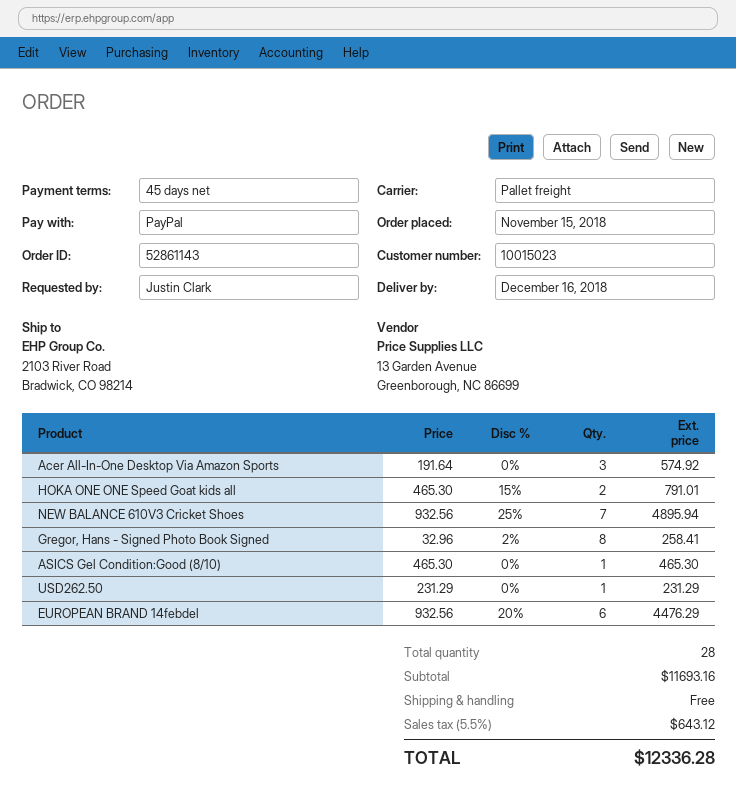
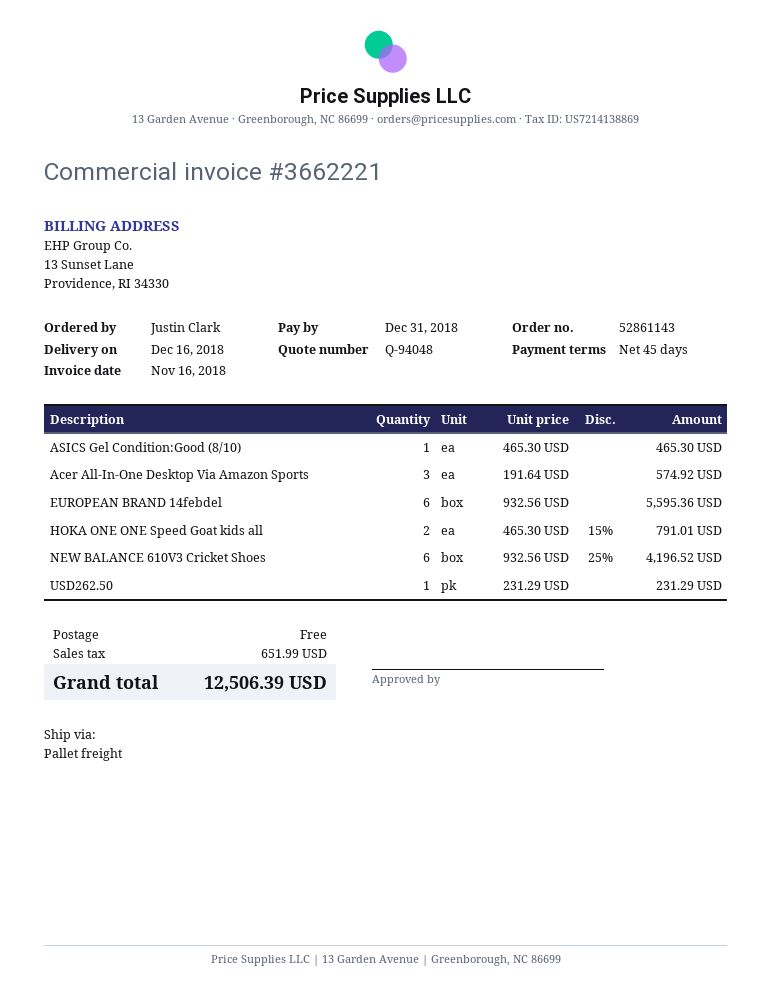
NEW BALANCE 610V3 Cricket Shoes: 7 x 932.56 - 25% = 4895.94 -> 6 x 932.56 - 25% = 4196.52
Gregor, Hans - Signed Photo Book Signed: 8 x 32.96 - 2% = 258.41 -> none
EUROPEAN BRAND 14febdel: 6 x 932.56 - 20% = 4476.29 -> 6 x 932.56 = 5595.36
tax: 643.12 -> 651.99
total: 12336.28 -> 12506.39

